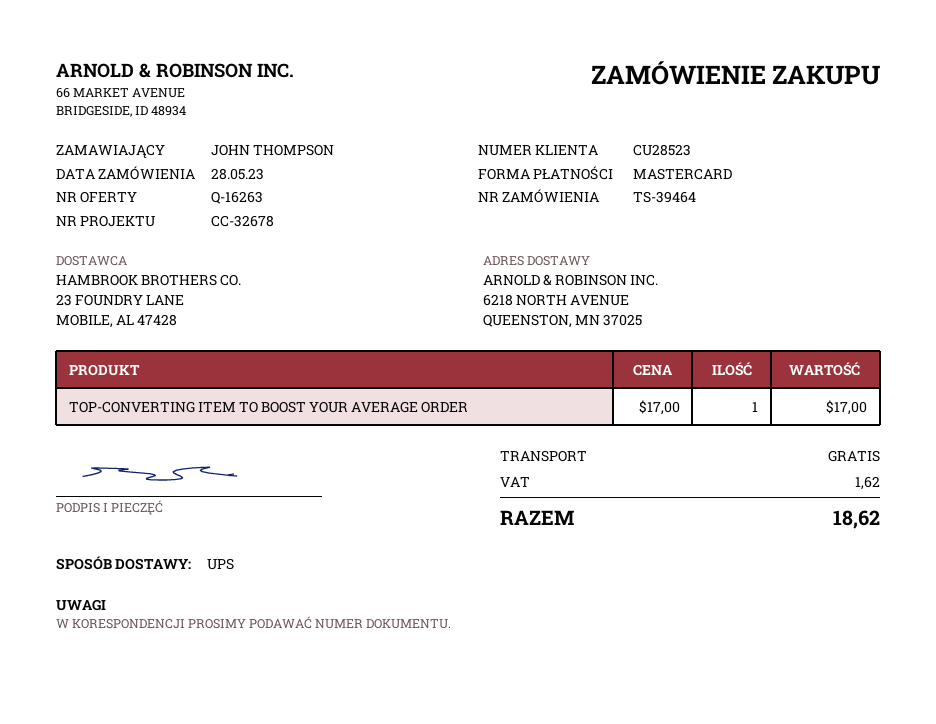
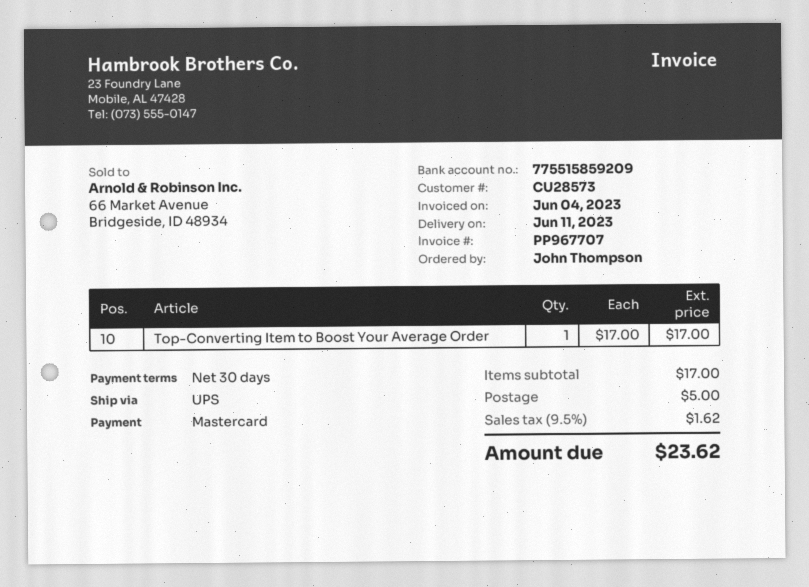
customer number: CU28523 -> CU28573
shipping: 0.00 -> 5.00
total: 18.62 -> 23.62

